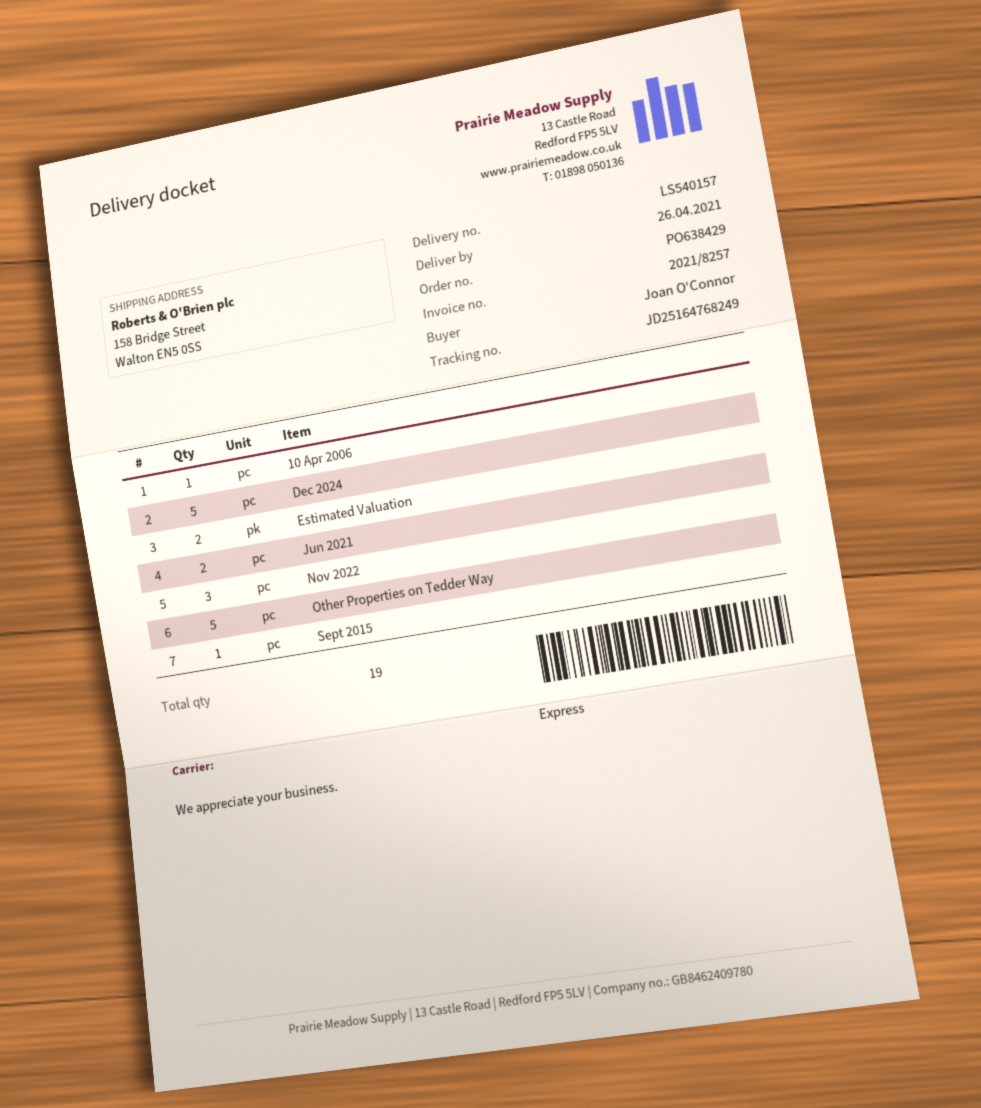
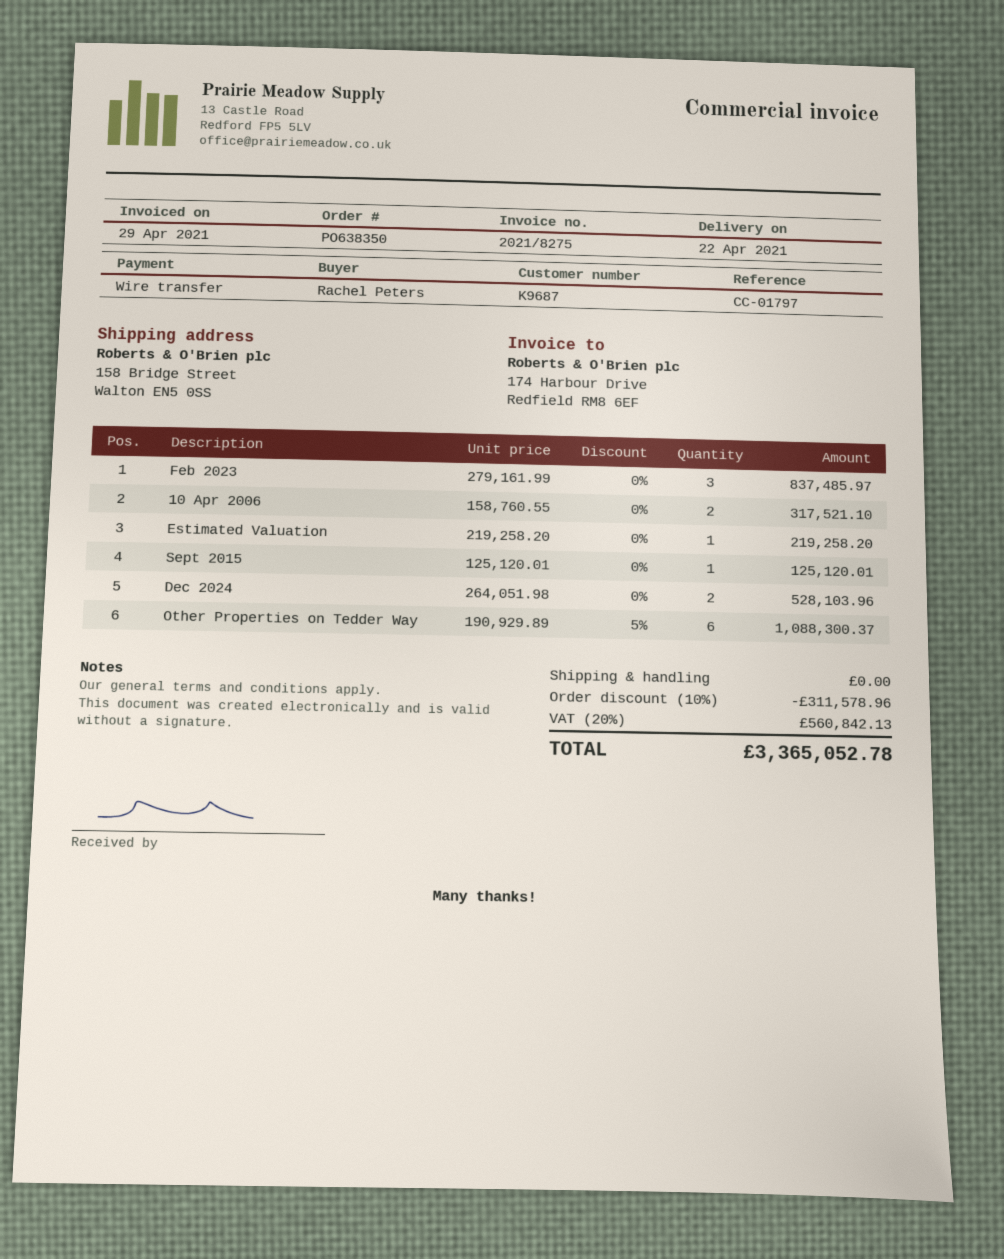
order number: PO638429 -> PO638350
delivery date: 2021-04-26 -> 2021-04-22
invoice number: 2021/8257 -> 2021/8275
ordered by: Joan O'Connor -> Rachel Peters
10 Apr 2006: 1 -> 2
Dec 2024: 5 -> 2
Estimated Valuation: 2 -> 1
Jun 2021: 2 -> none
Nov 2022: 3 -> none
Other Properties on Tedder Way: 5 -> 6
Feb 2023: none -> 3

